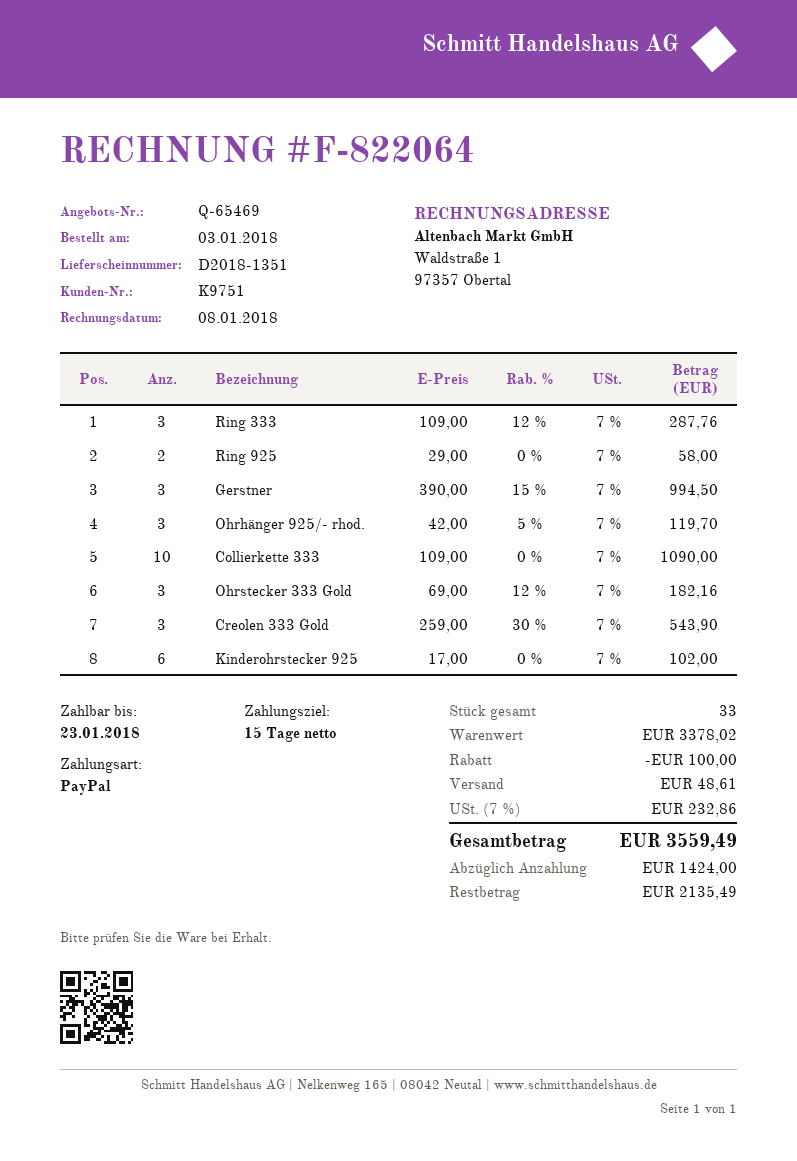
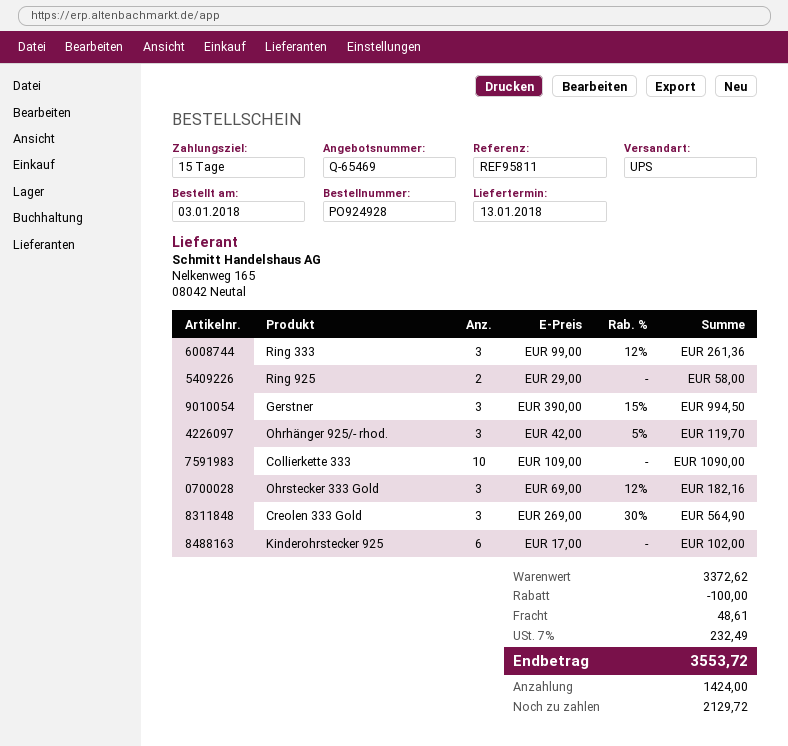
Ring 333: 3 x 109.00 - 12% = 287.76 -> 3 x 99.00 - 12% = 261.36
Creolen 333 Gold: 3 x 259.00 - 30% = 543.90 -> 3 x 269.00 - 30% = 564.90
subtotal: 3378.02 -> 3372.62
tax: 7% = 232.86 -> 7% = 232.49
total: 3559.49 -> 3553.72
balance: 2135.49 -> 2129.72

